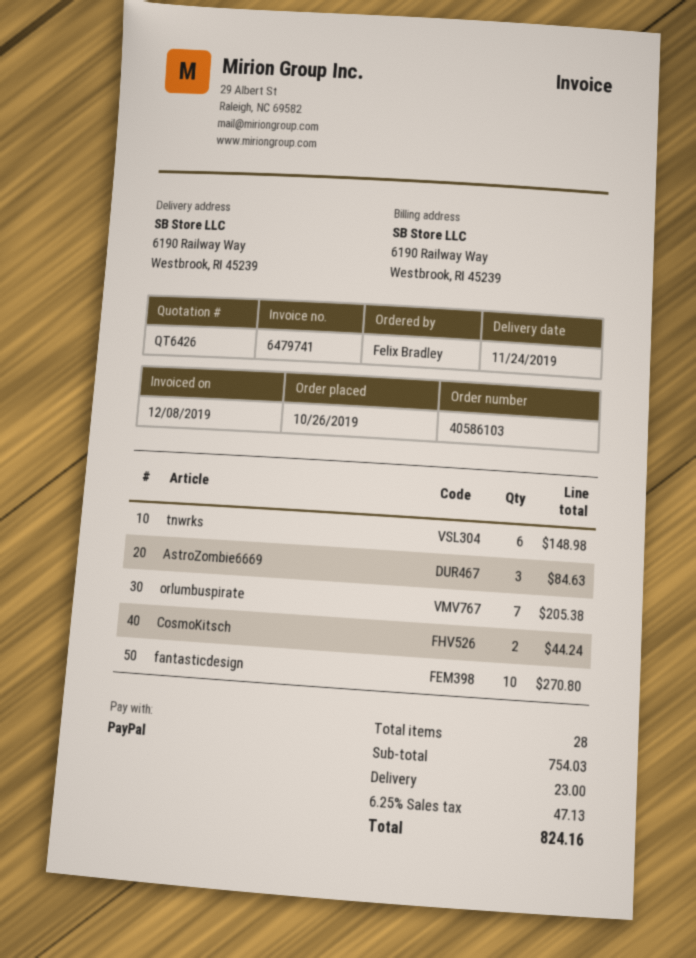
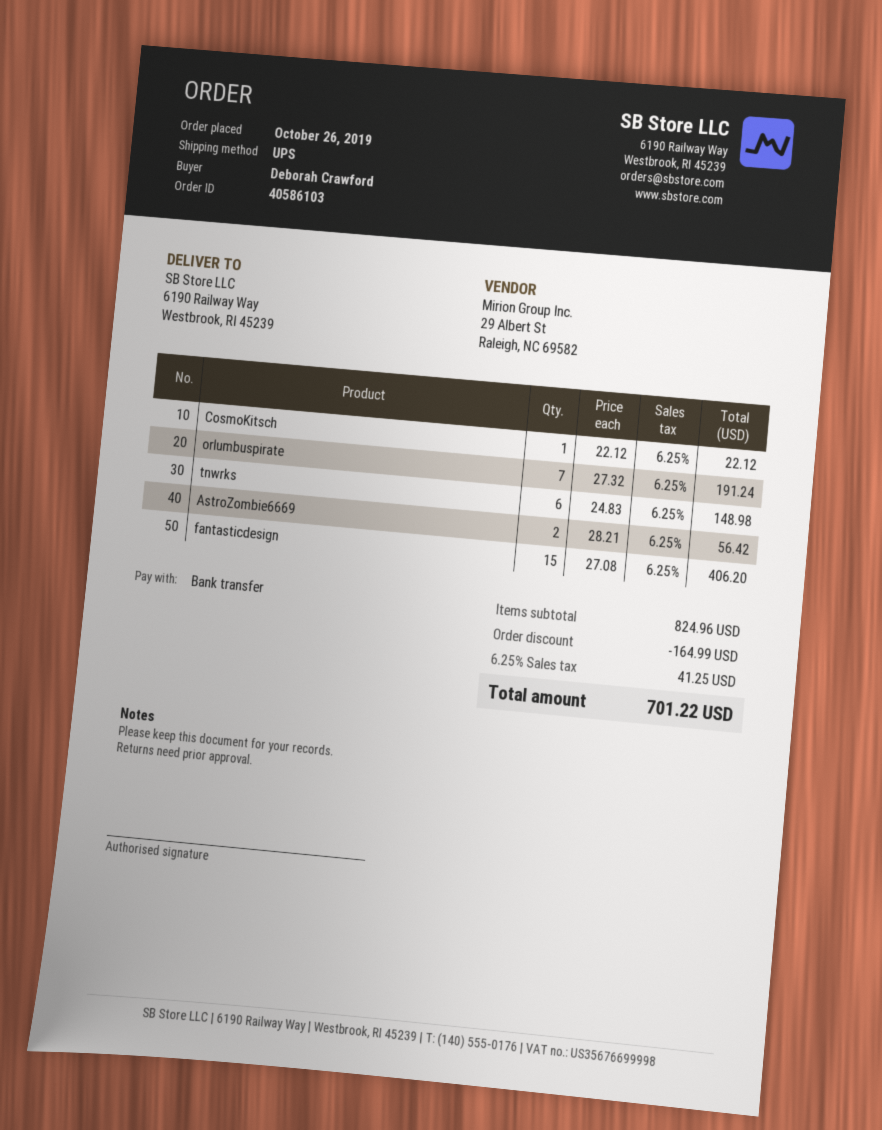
ordered by: Felix Bradley -> Deborah Crawford
payment method: PayPal -> bank transfer
AstroZombie6669: 3 for 84.63 -> 2 for 56.42
orlumbuspirate: 7 for 205.38 -> 7 for 191.24
CosmoKitsch: 2 for 44.24 -> 1 for 22.12
fantasticdesign: 10 for 270.80 -> 15 for 406.20
subtotal: 754.03 -> 824.96
discount: none -> 164.99
shipping: 23.00 -> none
tax: 6.25% = 47.13 -> 6.25% = 41.25
total: 824.16 -> 701.22

